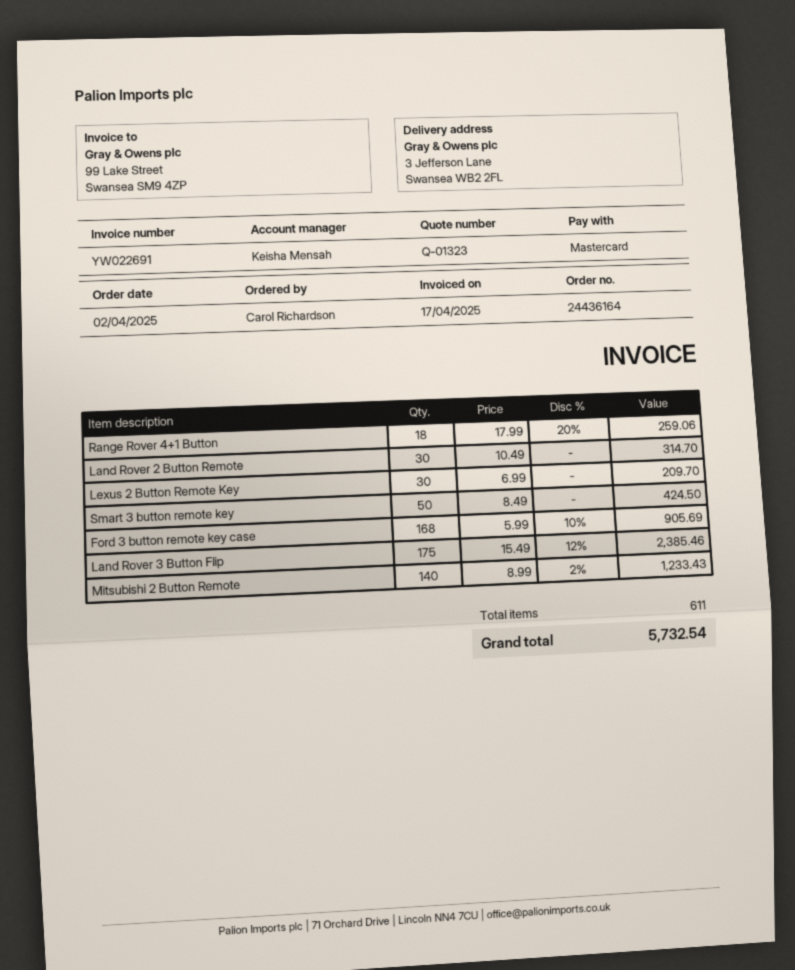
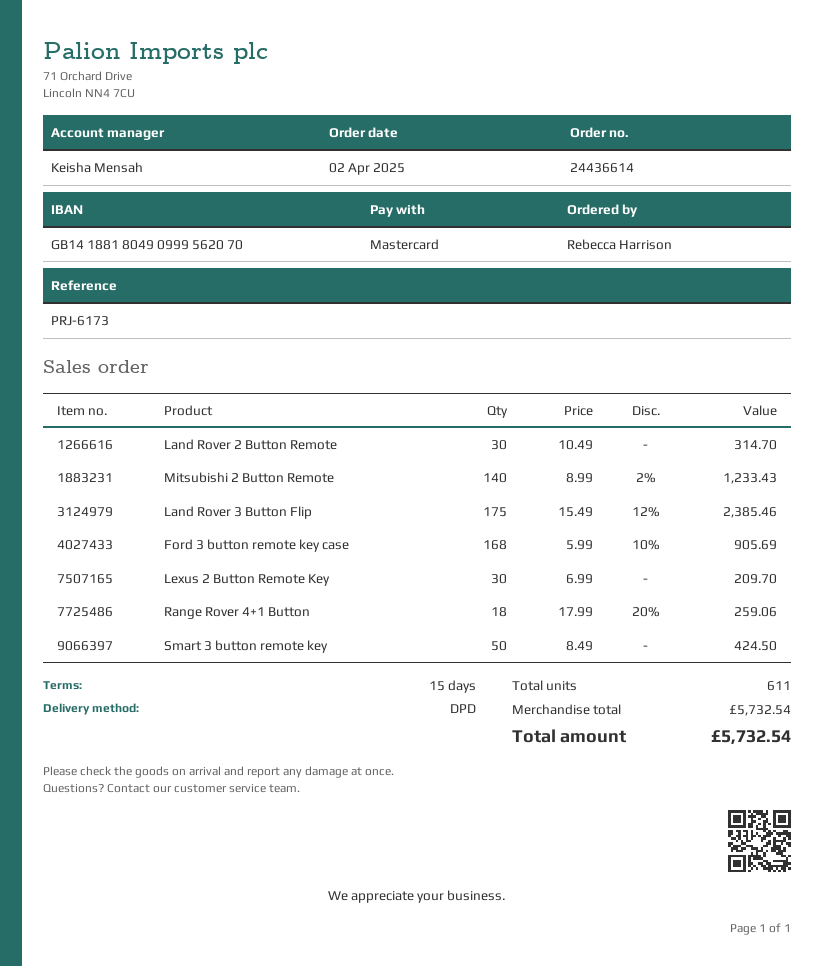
order number: 24436164 -> 24436614
ordered by: Carol Richardson -> Rebecca Harrison

